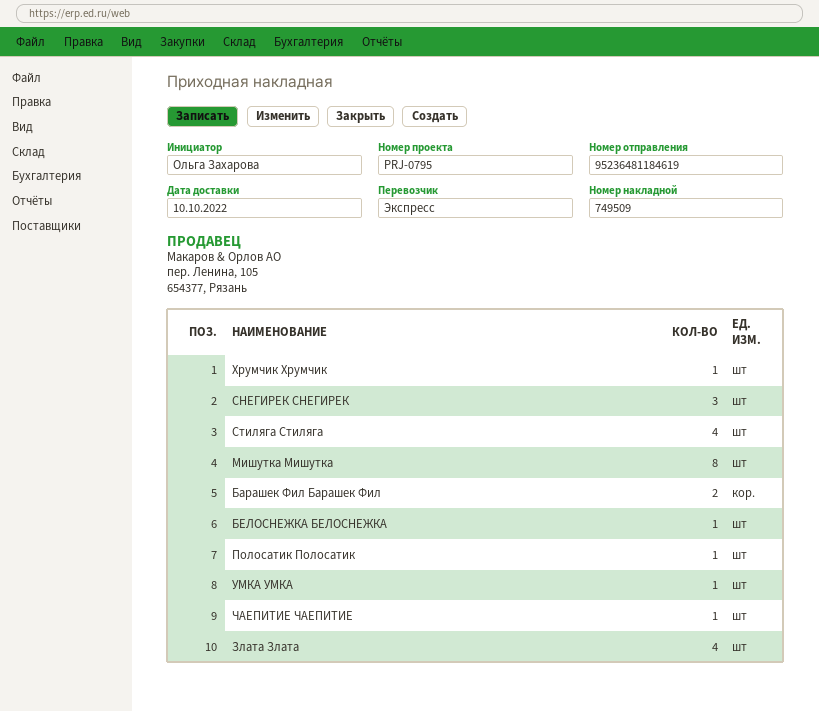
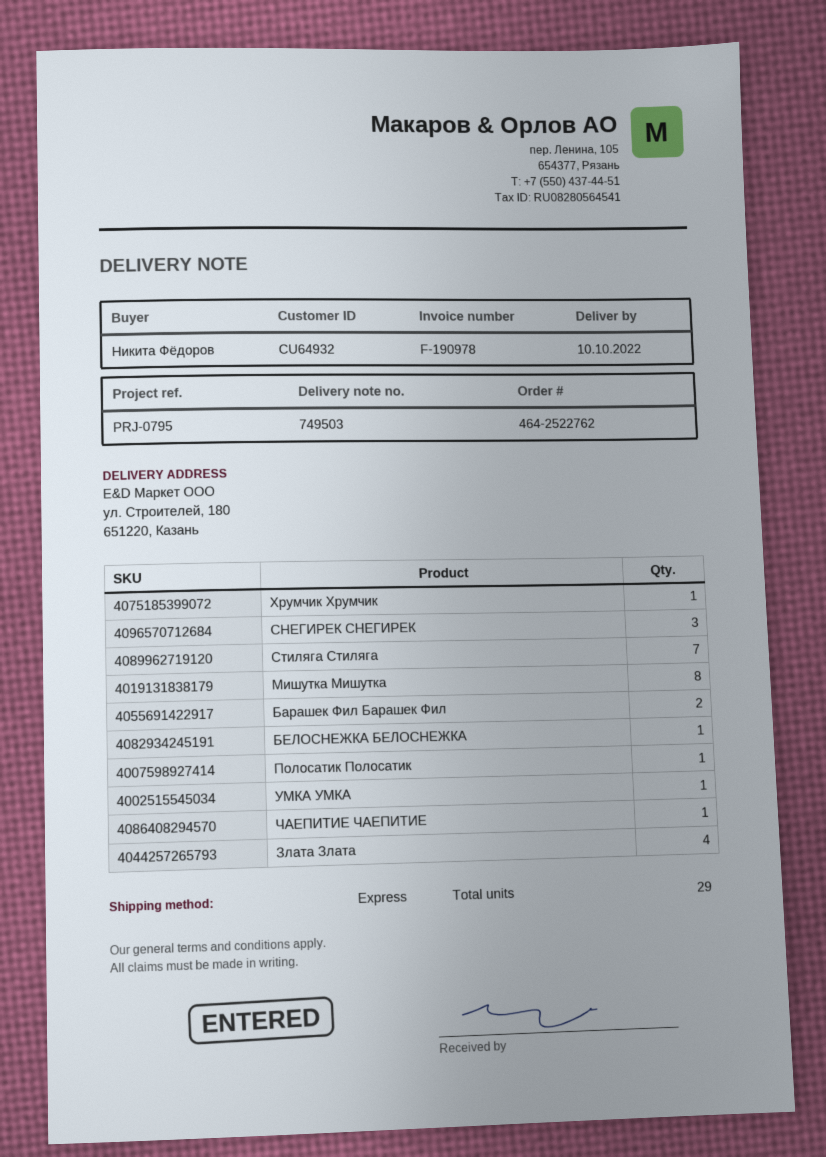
delivery note number: 749509 -> 749503
ordered by: Ольга Захарова -> Никита Фёдоров
Стиляга Стиляга: 4 -> 7

